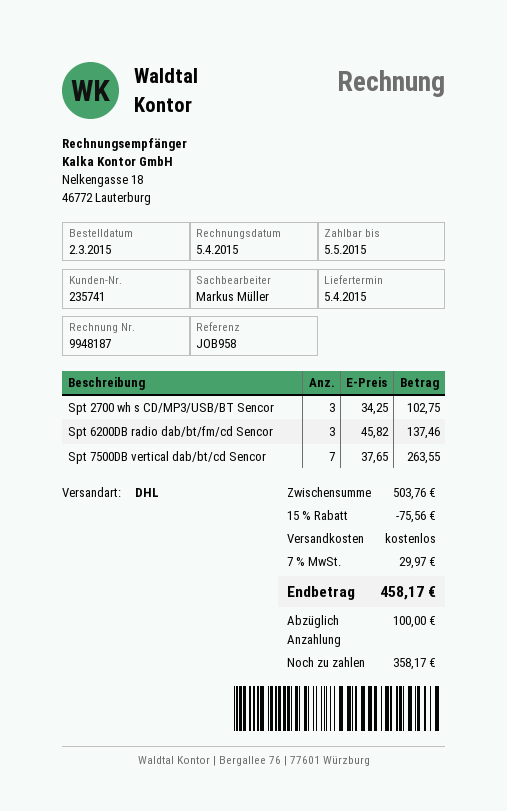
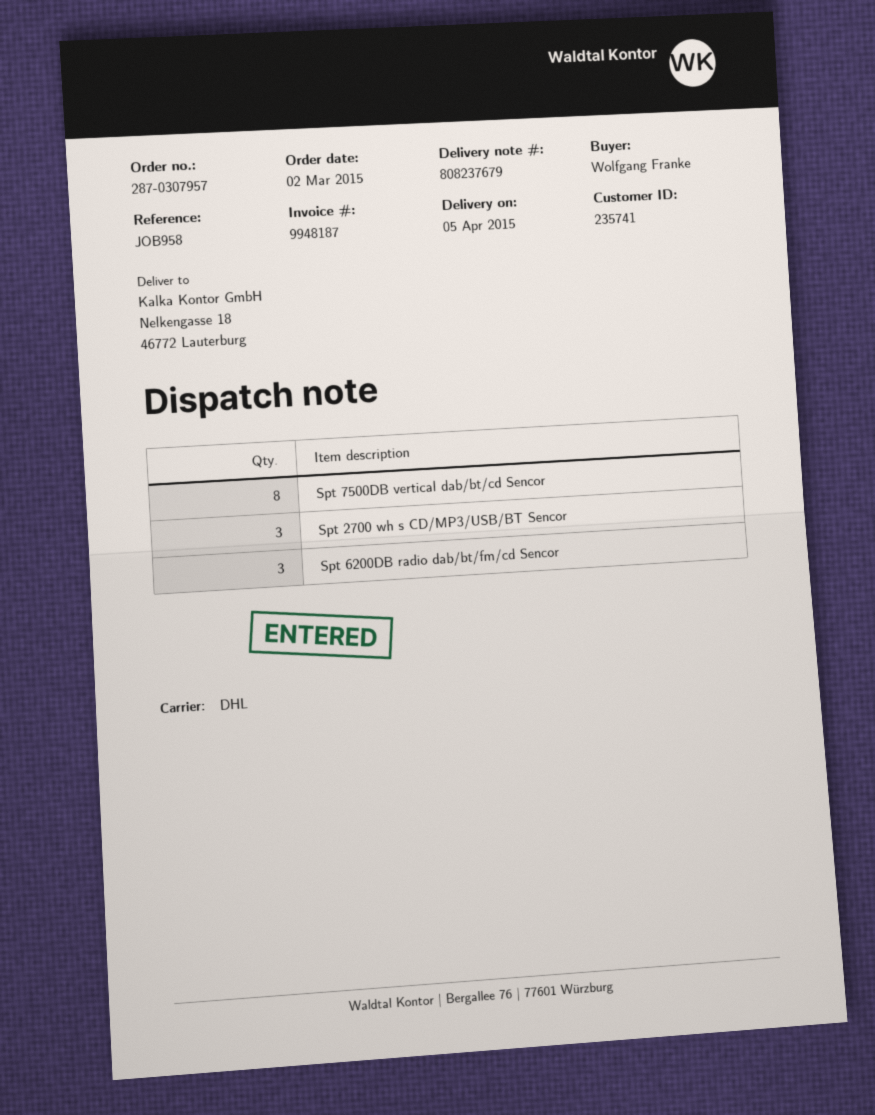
Spt 7500DB vertical dab/bt/cd Sencor: 7 -> 8

